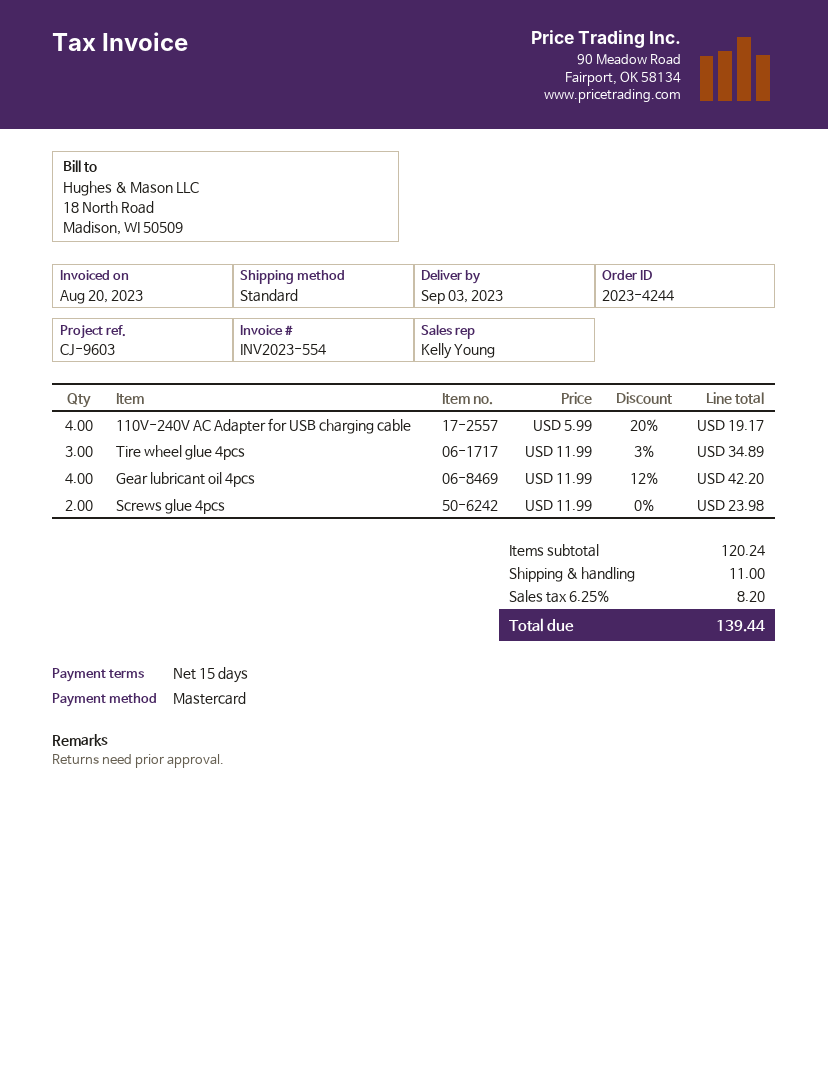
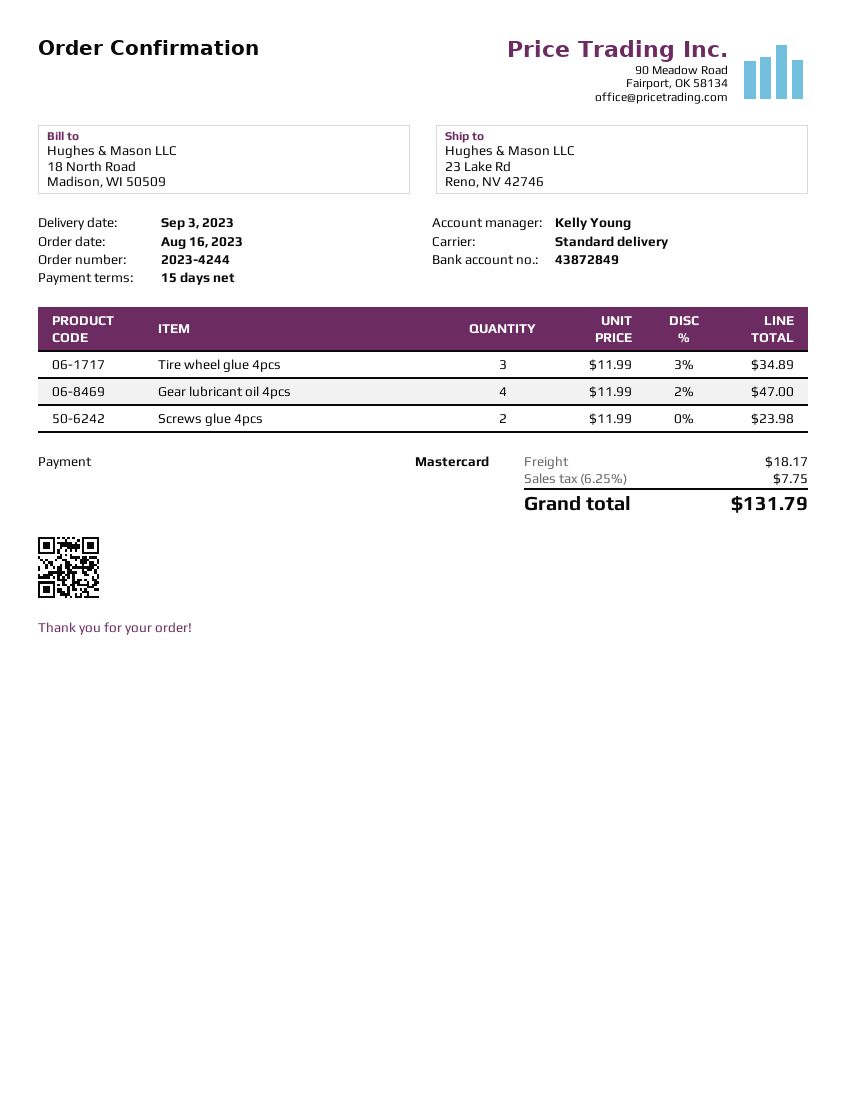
110V-240V AC Adapter for USB charging cable: 4 x 5.99 - 20% = 19.17 -> none
Gear lubricant oil 4pcs: 4 x 11.99 - 12% = 42.20 -> 4 x 11.99 - 2% = 47.00
shipping: 11.00 -> 18.17
tax: 6.25% = 8.20 -> 6.25% = 7.75
total: 139.44 -> 131.79

